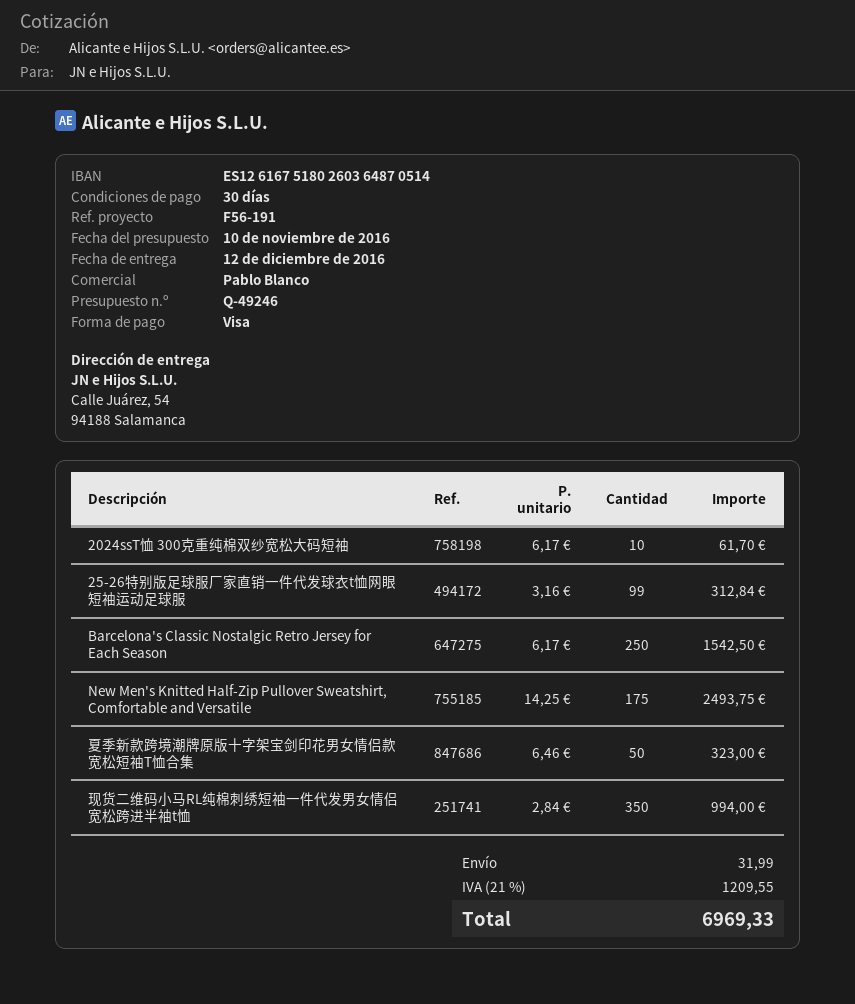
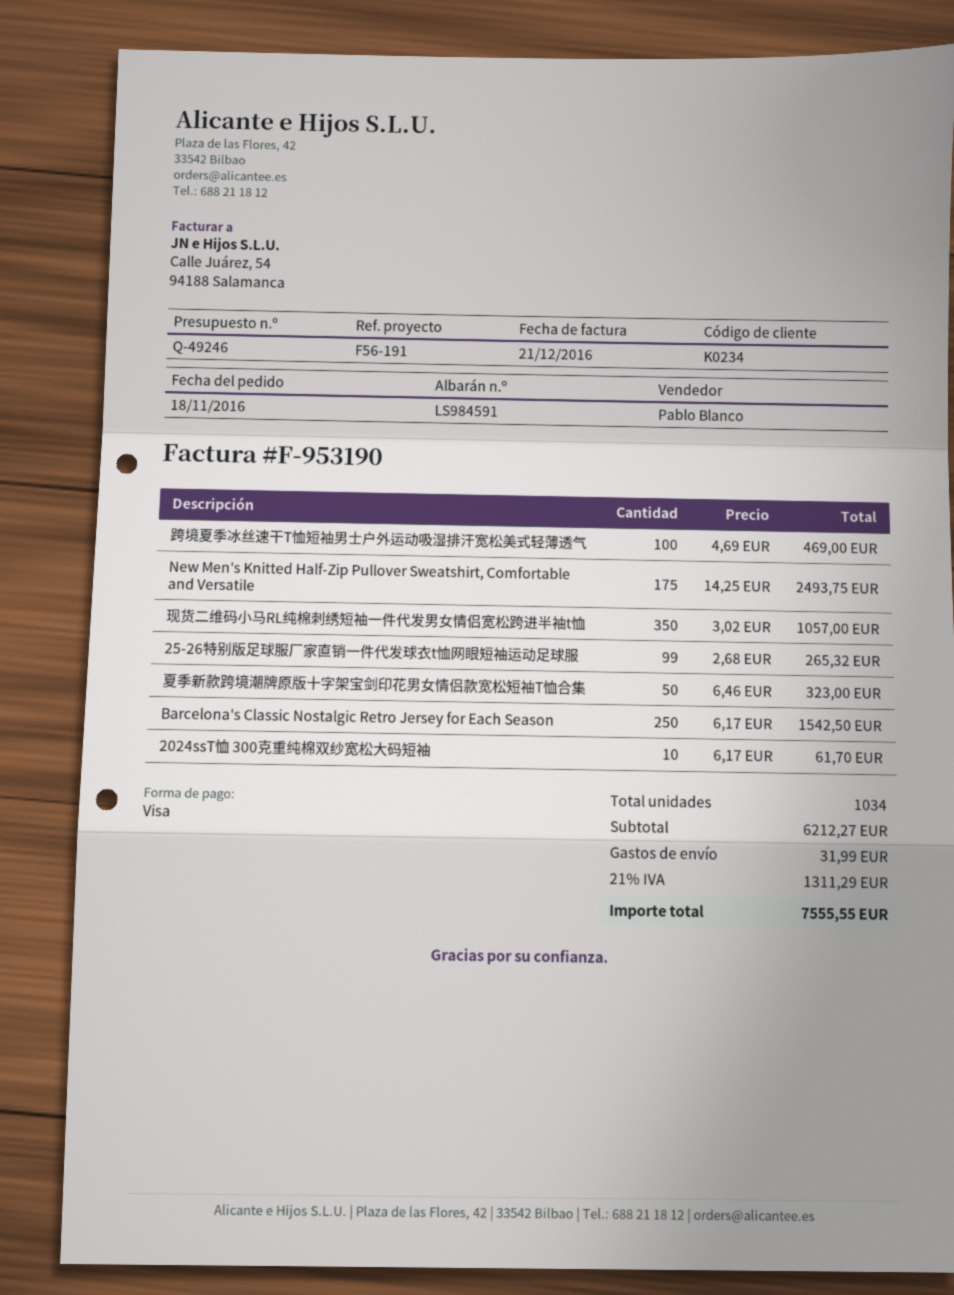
25-26特别版足球服厂家直销一件代发球衣t恤网眼短袖运动足球服: 99 x 3.16 = 312.84 -> 99 x 2.68 = 265.32
现货二维码小马RL纯棉刺绣短袖一件代发男女情侣宽松跨进半袖t恤: 350 x 2.84 = 994.00 -> 350 x 3.02 = 1057.00
跨境夏季冰丝速干T恤短袖男士户外运动吸湿排汗宽松美式轻薄透气: none -> 100 x 4.69 = 469.00
tax: 21% = 1209.55 -> 21% = 1311.29
total: 6969.33 -> 7555.55

